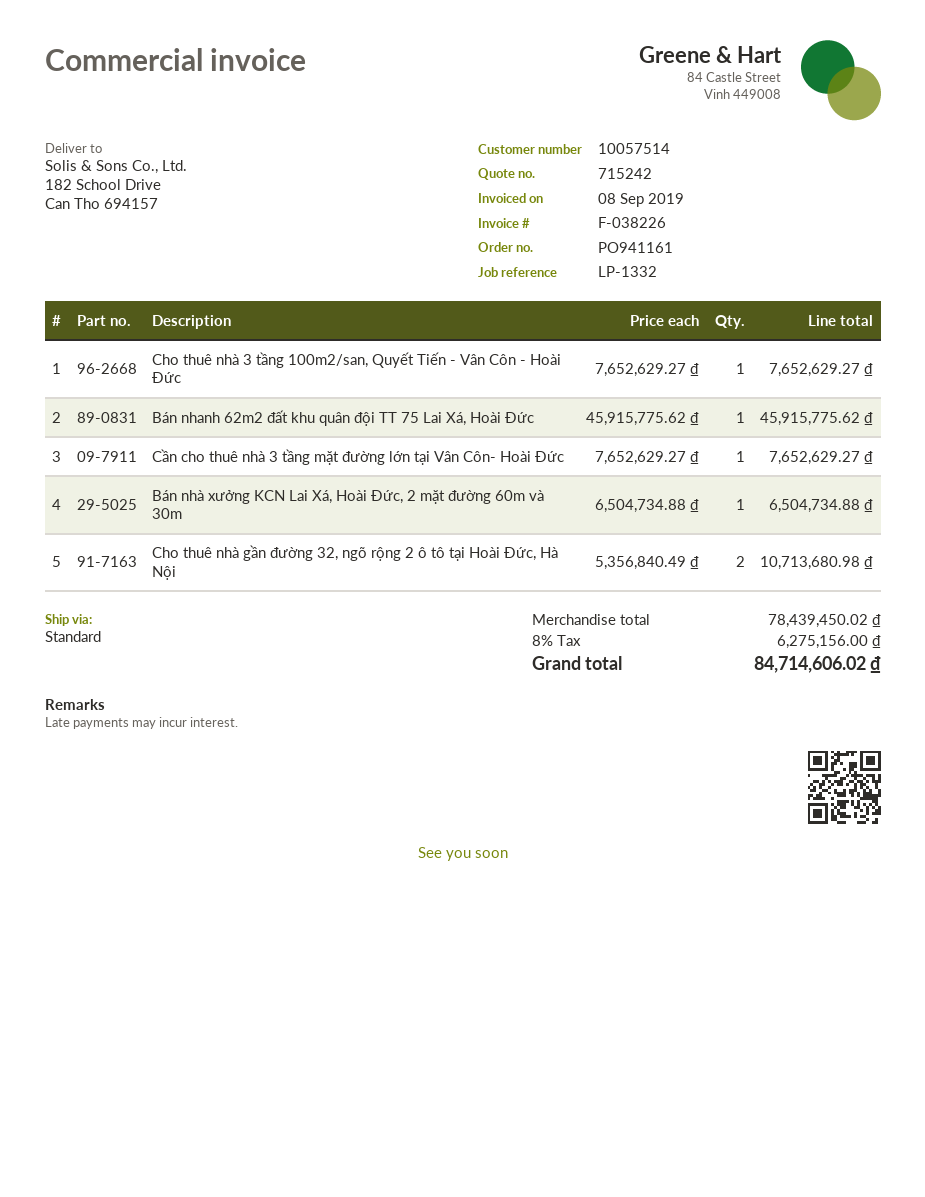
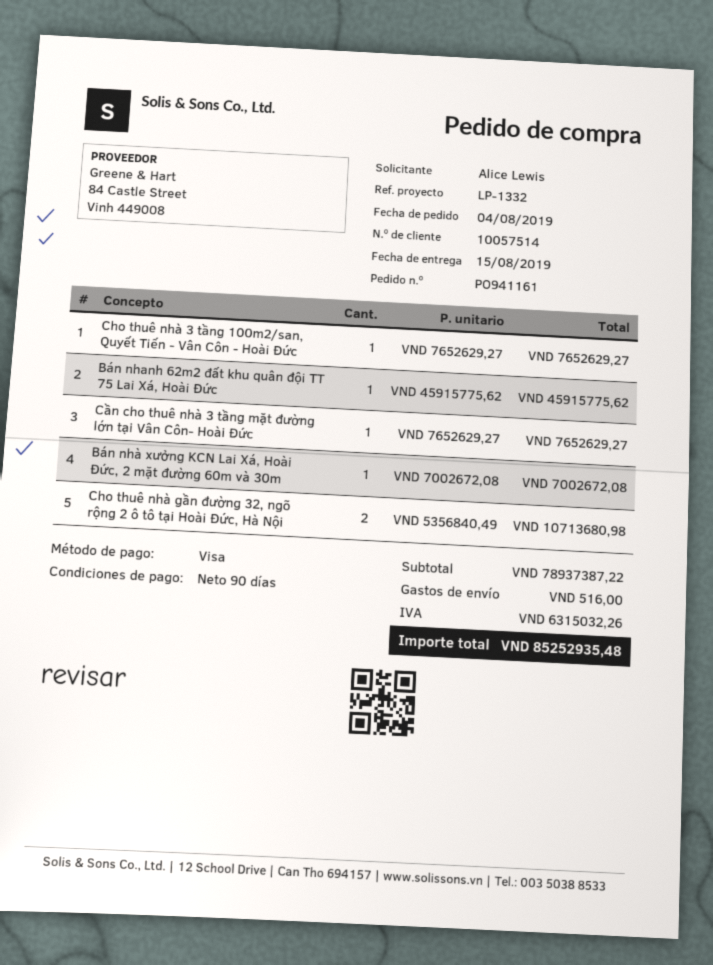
Bán nhà xưởng KCN Lai Xá, Hoài Đức, 2 mặt đường 60m và 30m: 1 x 6504734.88 = 6504734.88 -> 1 x 7002672.08 = 7002672.08
subtotal: 78439450.02 -> 78937387.22
shipping: none -> 516.00
tax: 6275156.00 -> 6315032.26
total: 84714606.02 -> 85252935.48

